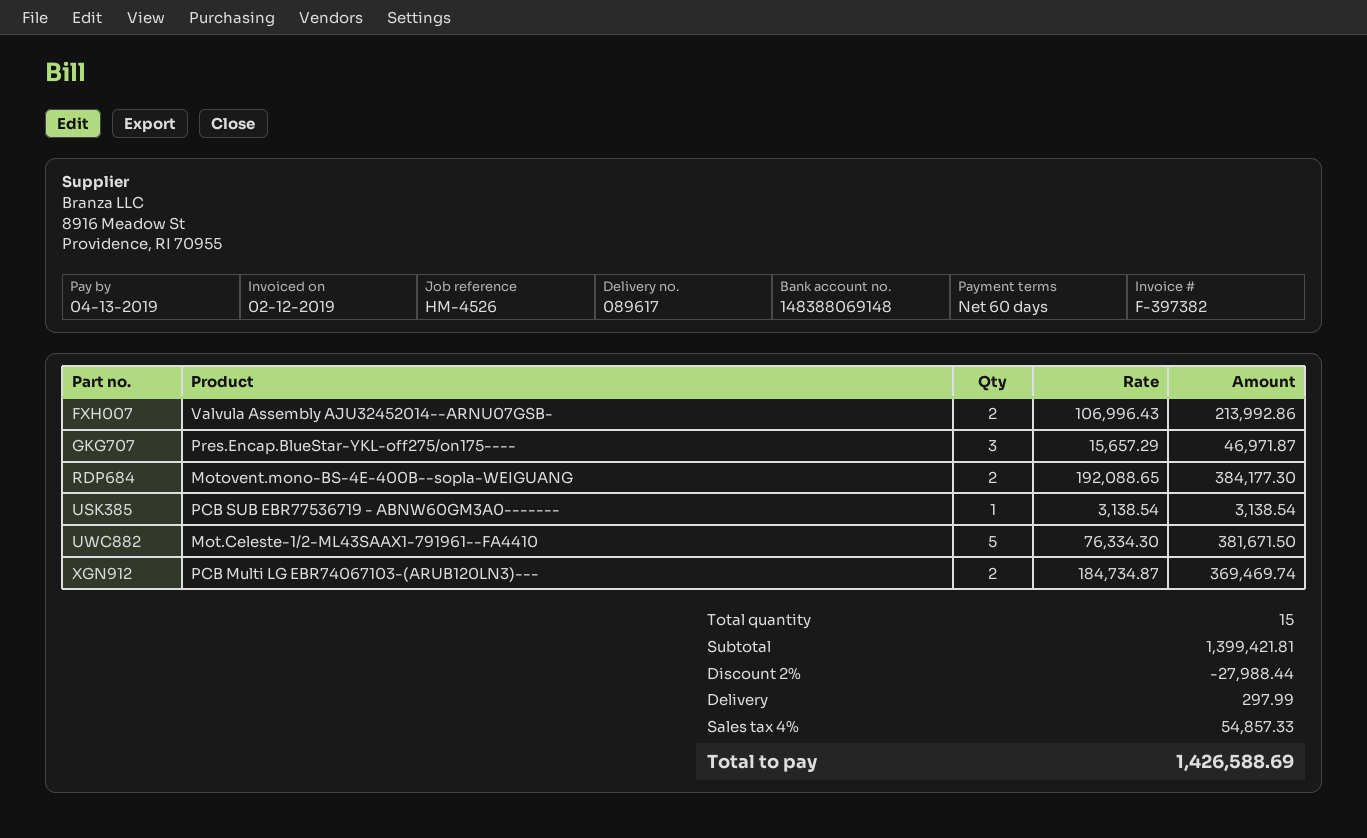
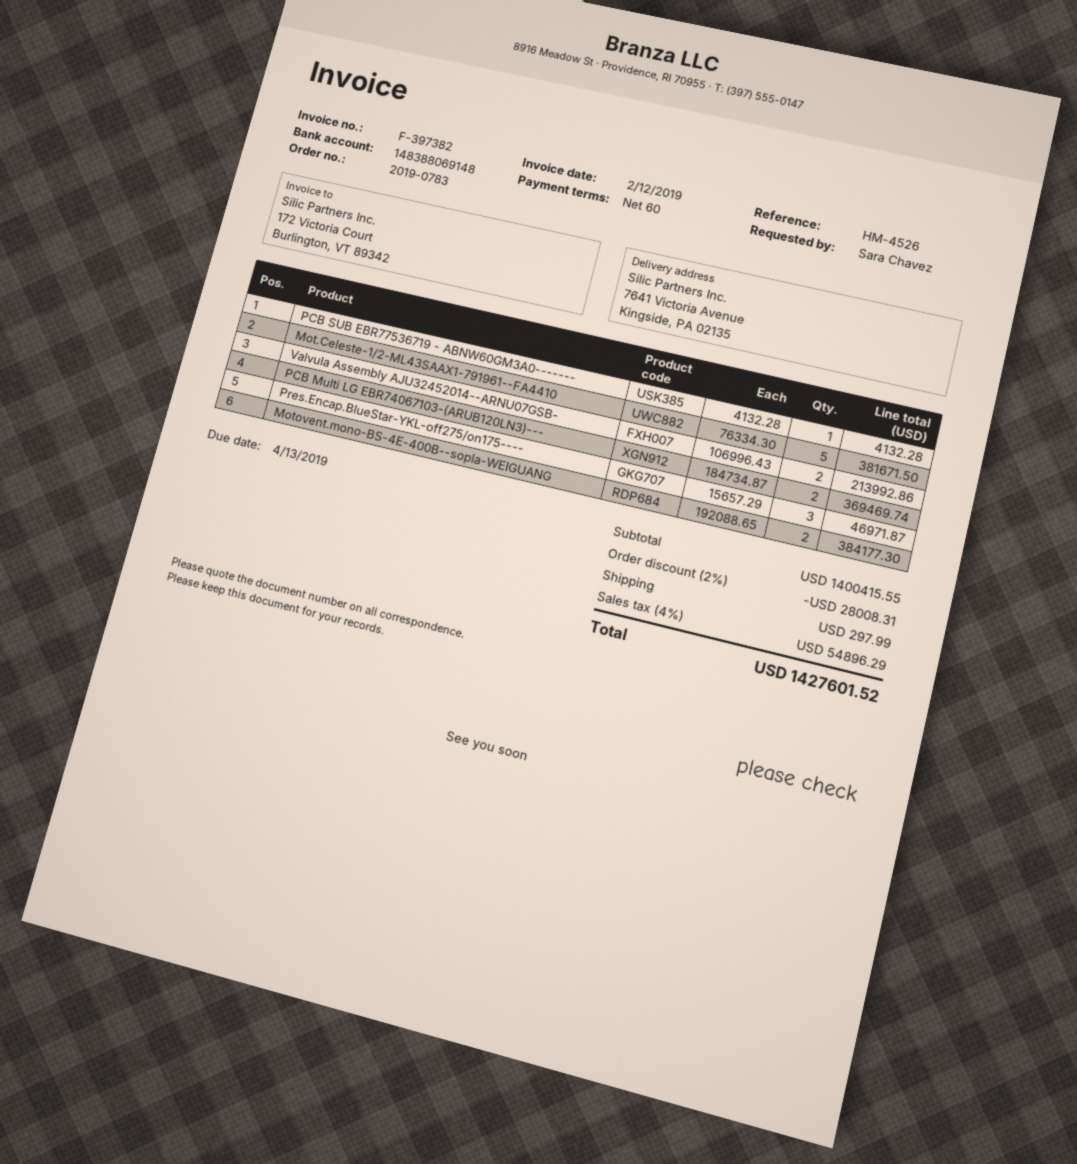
PCB SUB EBR77536719 - ABNW60GM3A0-------: 1 x 3138.54 = 3138.54 -> 1 x 4132.28 = 4132.28
subtotal: 1399421.81 -> 1400415.55
discount: 2% = 27988.44 -> 2% = 28008.31
tax: 4% = 54857.33 -> 4% = 54896.29
total: 1426588.69 -> 1427601.52

